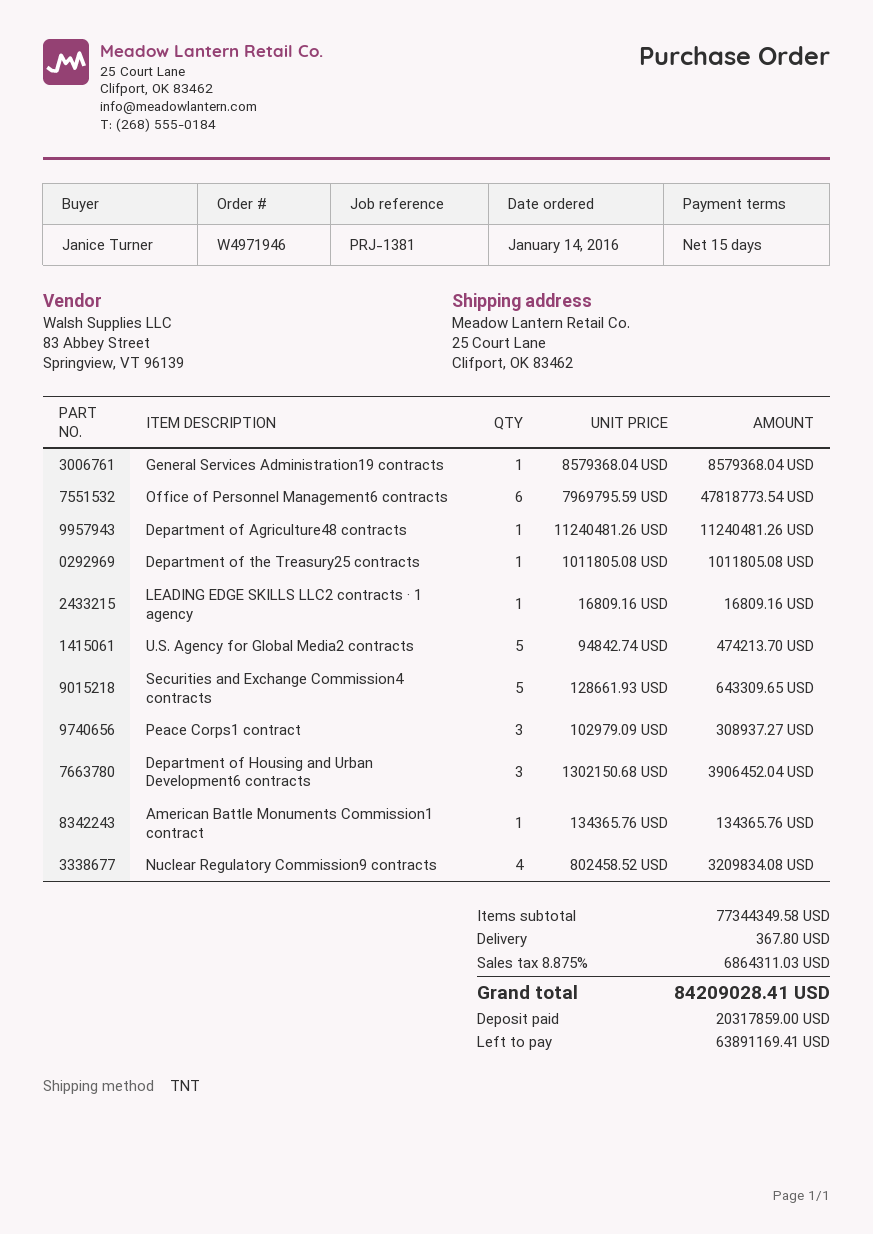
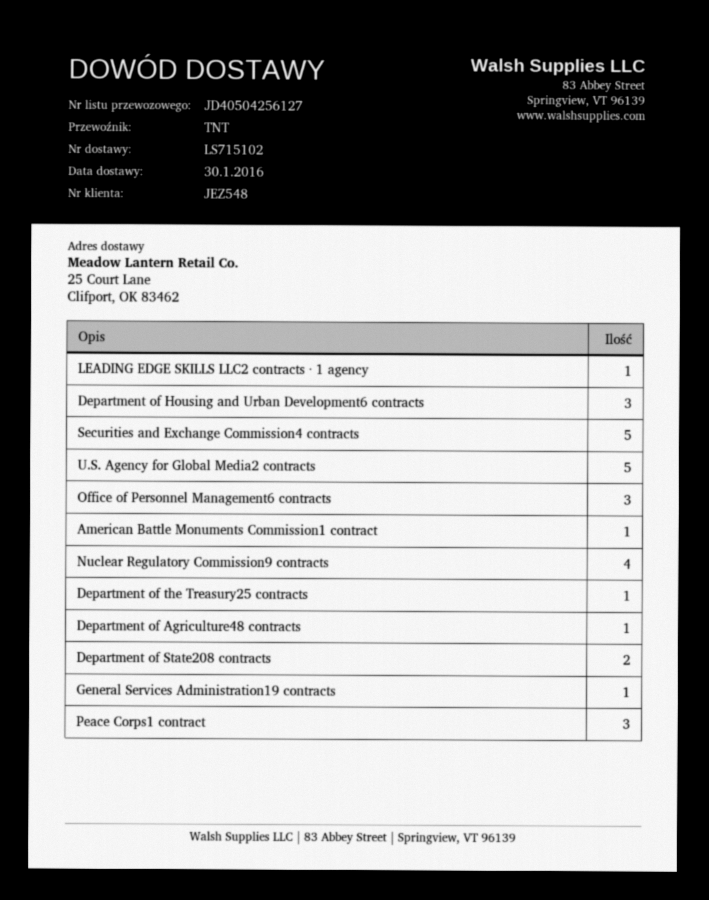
Office of Personnel Management6 contracts: 6 -> 3
Department of State208 contracts: none -> 2

